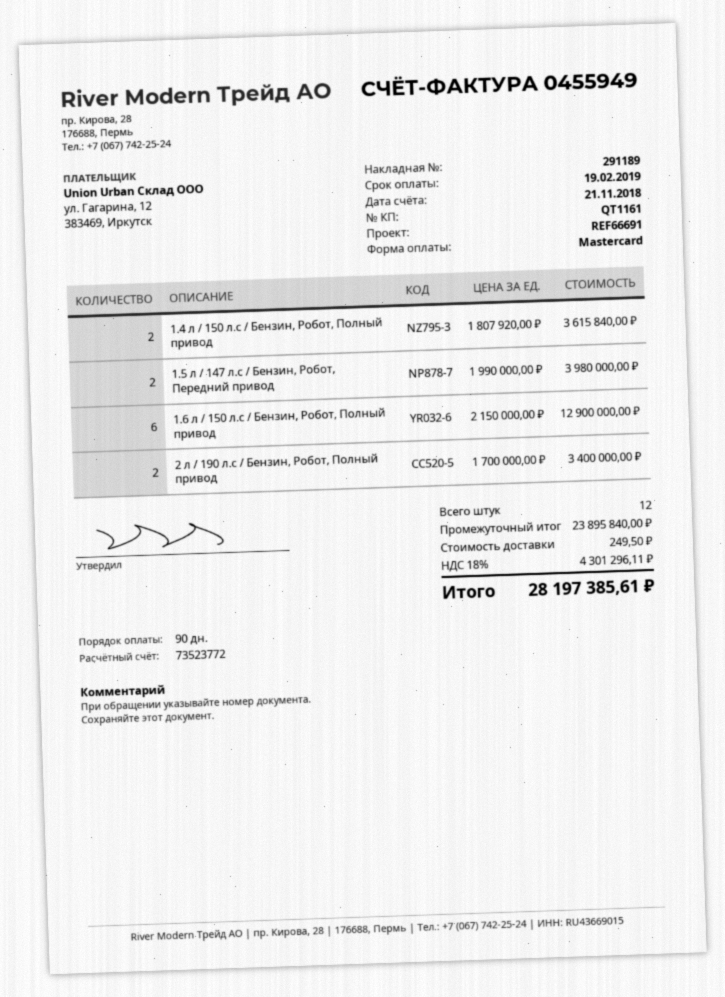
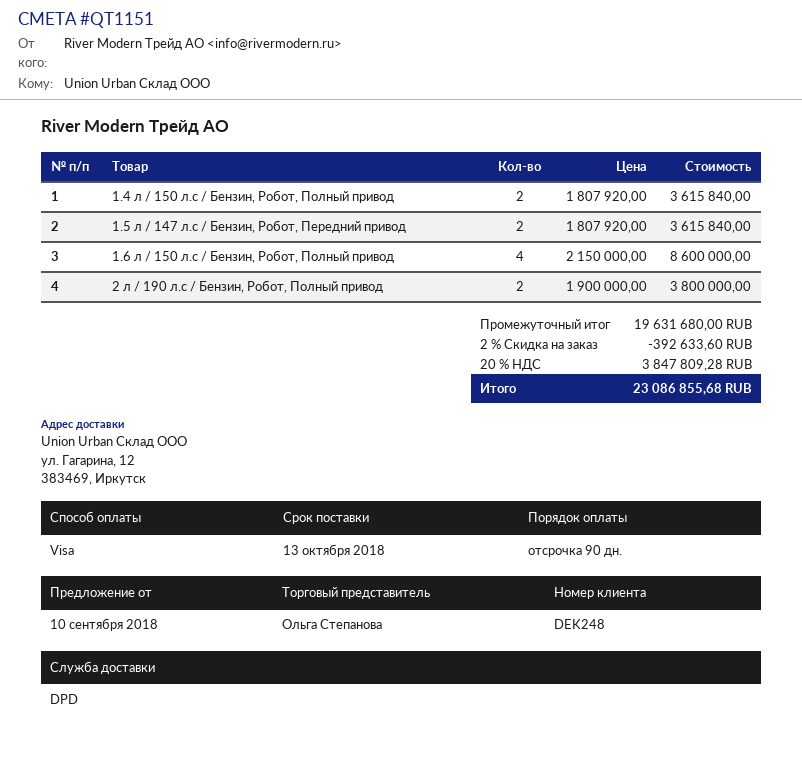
quote number: QT1161 -> QT1151
payment method: Mastercard -> Visa
1.5 л / 147 л.с / Бензин, Робот, Передний привод: 2 x 1990000.00 = 3980000.00 -> 2 x 1807920.00 = 3615840.00
1.6 л / 150 л.с / Бензин, Робот, Полный привод: 6 x 2150000.00 = 12900000.00 -> 4 x 2150000.00 = 8600000.00
2 л / 190 л.с / Бензин, Робот, Полный привод: 2 x 1700000.00 = 3400000.00 -> 2 x 1900000.00 = 3800000.00
subtotal: 23895840.00 -> 19631680.00
discount: none -> 2% = 392633.60
shipping: 249.50 -> none
tax: 18% = 4301296.11 -> 20% = 3847809.28
total: 28197385.61 -> 23086855.68

